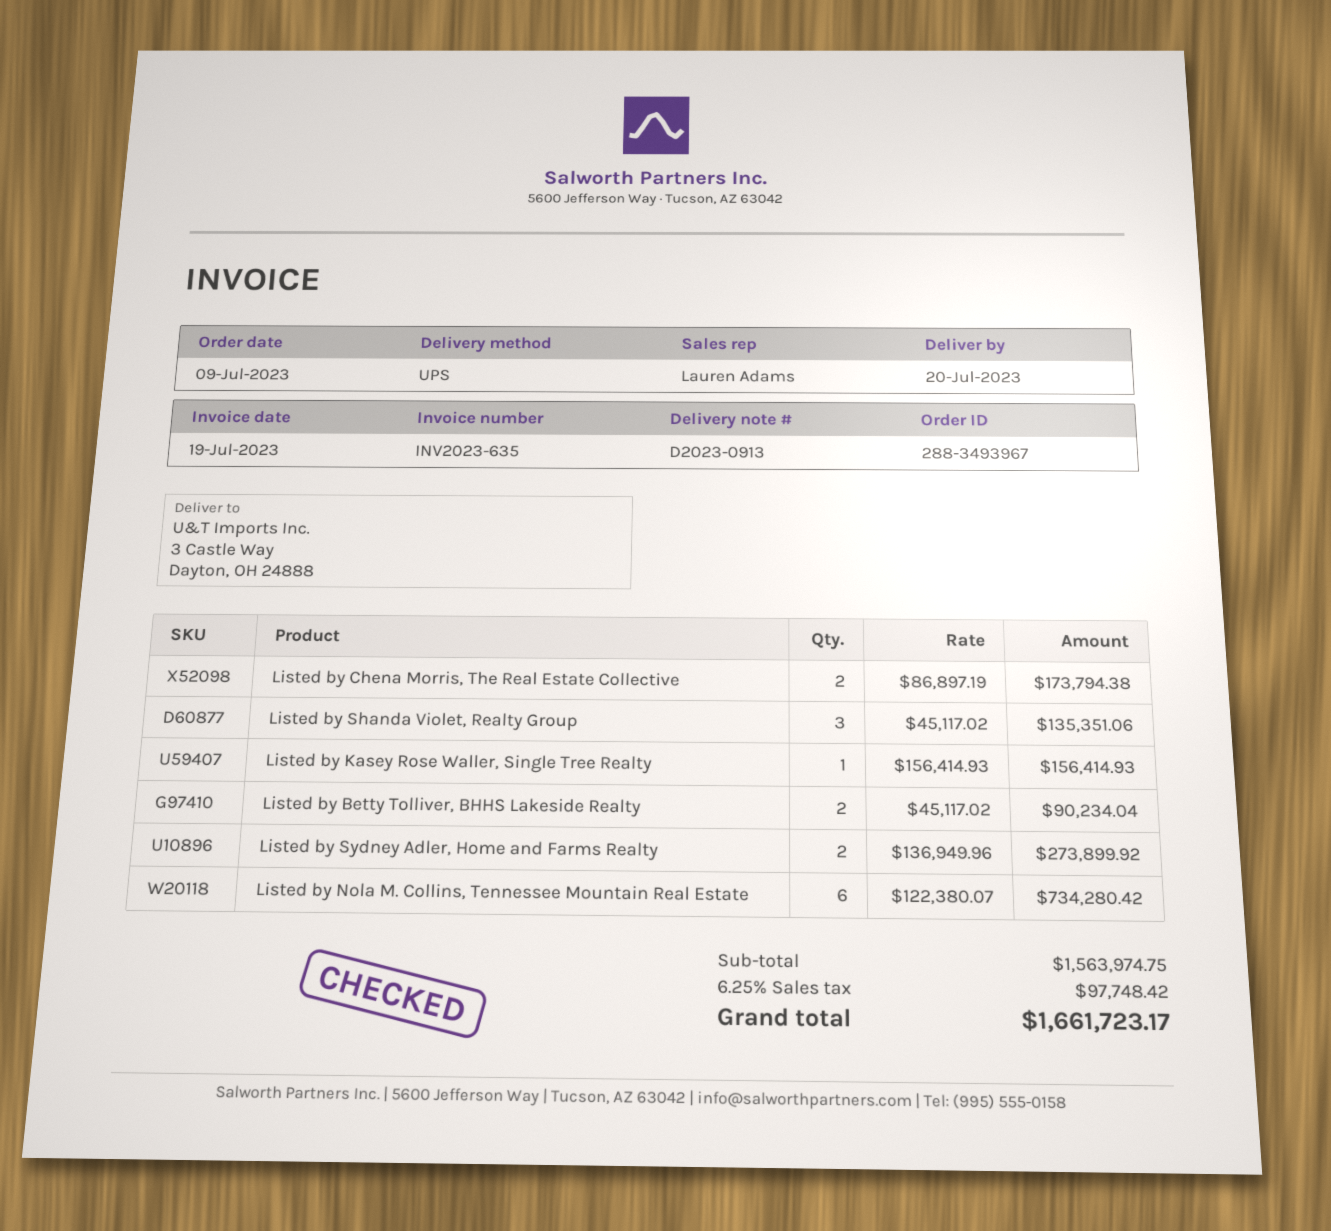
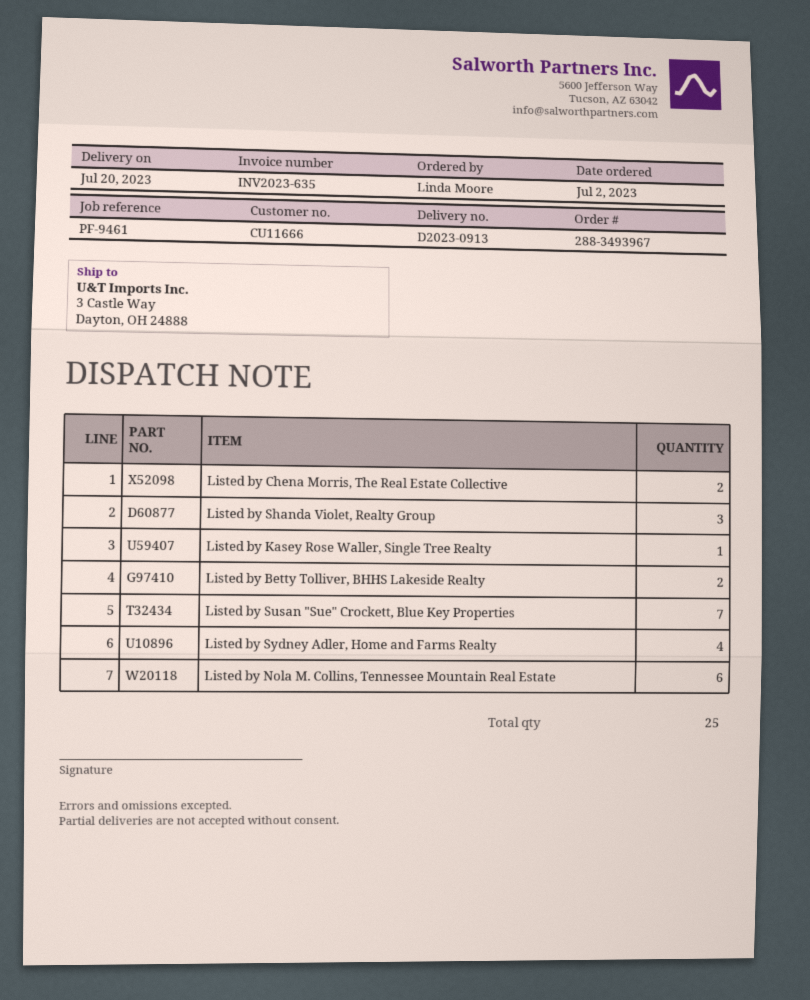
order date: 2023-07-09 -> 2023-07-02
Listed by Sydney Adler, Home and Farms Realty: 2 -> 4
Listed by Susan "Sue" Crockett, Blue Key Properties: none -> 7

